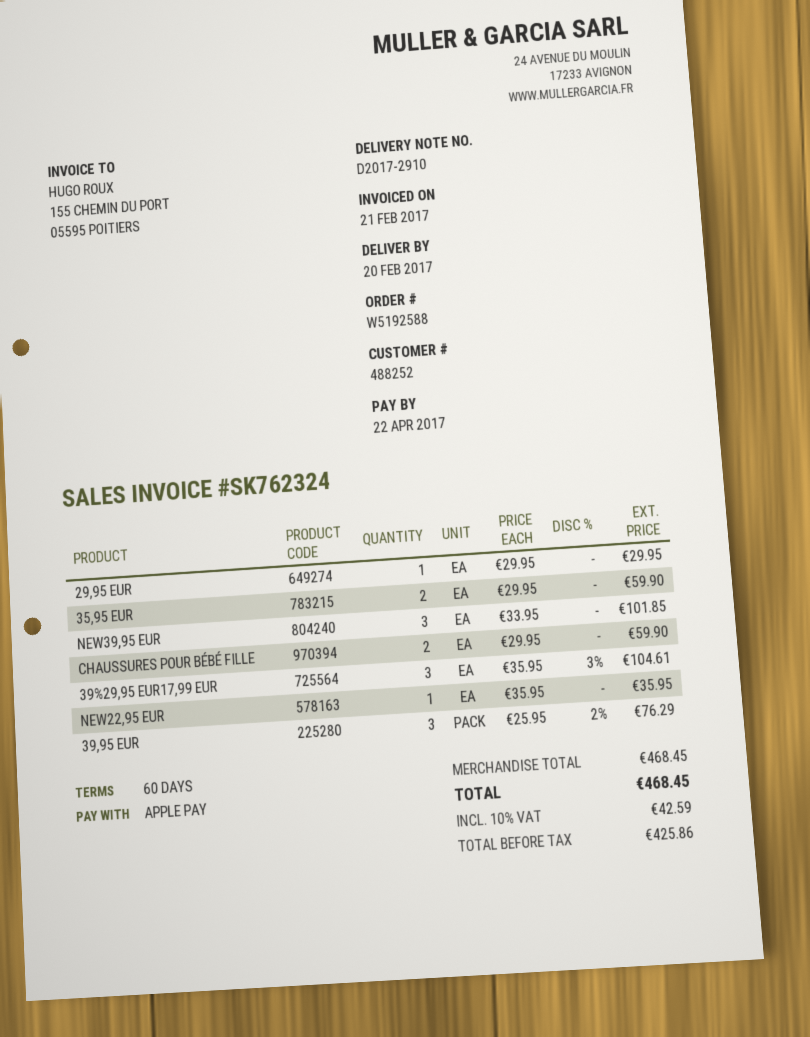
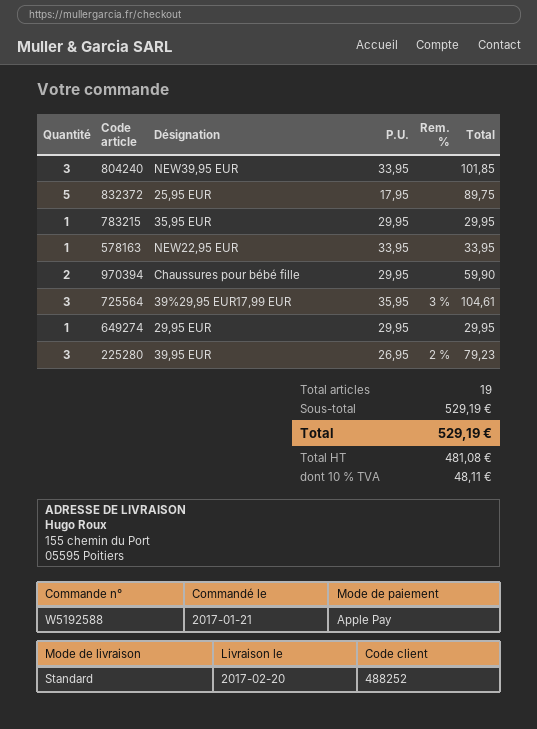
35,95 EUR: 2 x 29.95 = 59.90 -> 1 x 29.95 = 29.95
NEW22,95 EUR: 1 x 35.95 = 35.95 -> 1 x 33.95 = 33.95
39,95 EUR: 3 x 25.95 - 2% = 76.29 -> 3 x 26.95 - 2% = 79.23
25,95 EUR: none -> 5 x 17.95 = 89.75
subtotal: 468.45 -> 529.19
net: 425.86 -> 481.08
tax: 10% = 42.59 -> 10% = 48.11
total: 468.45 -> 529.19

